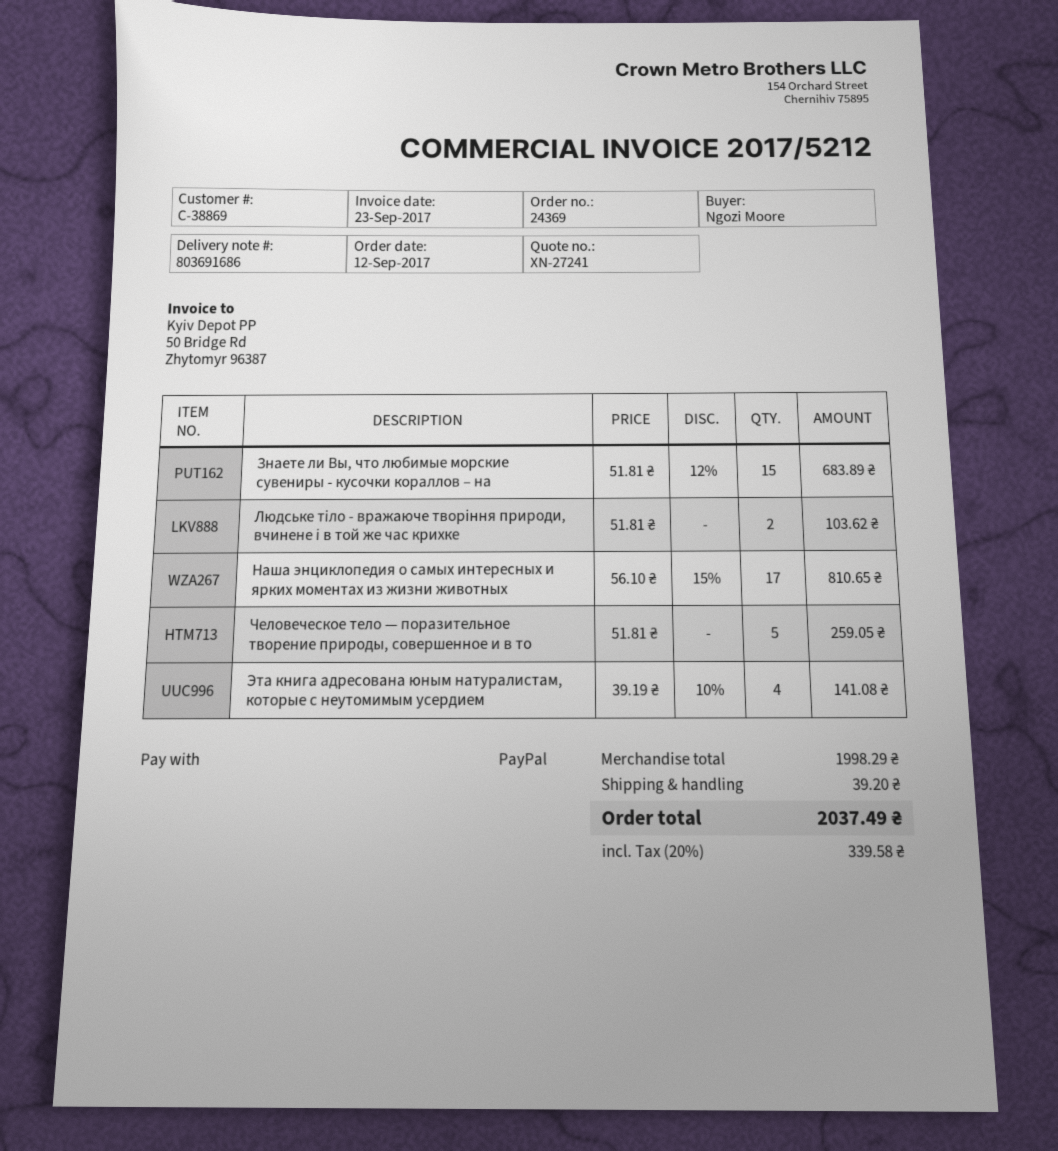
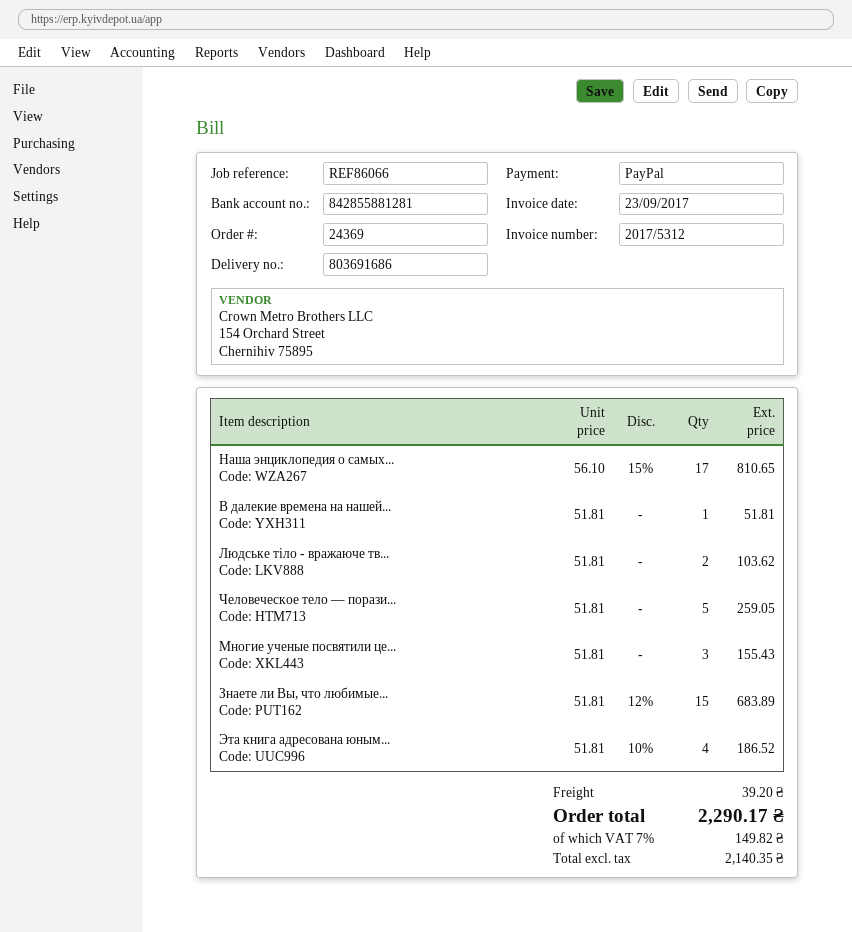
invoice number: 2017/5212 -> 2017/5312
Эта книга адресована юным натуралистам, которые с неутомимым усердием: 4 x 39.19 - 10% = 141.08 -> 4 x 51.81 - 10% = 186.52
В далекие времена на нашей...: none -> 1 x 51.81 = 51.81
Многие ученые посвятили це...: none -> 3 x 51.81 = 155.43
tax: 20% = 339.58 -> 7% = 149.82
total: 2037.49 -> 2290.17

